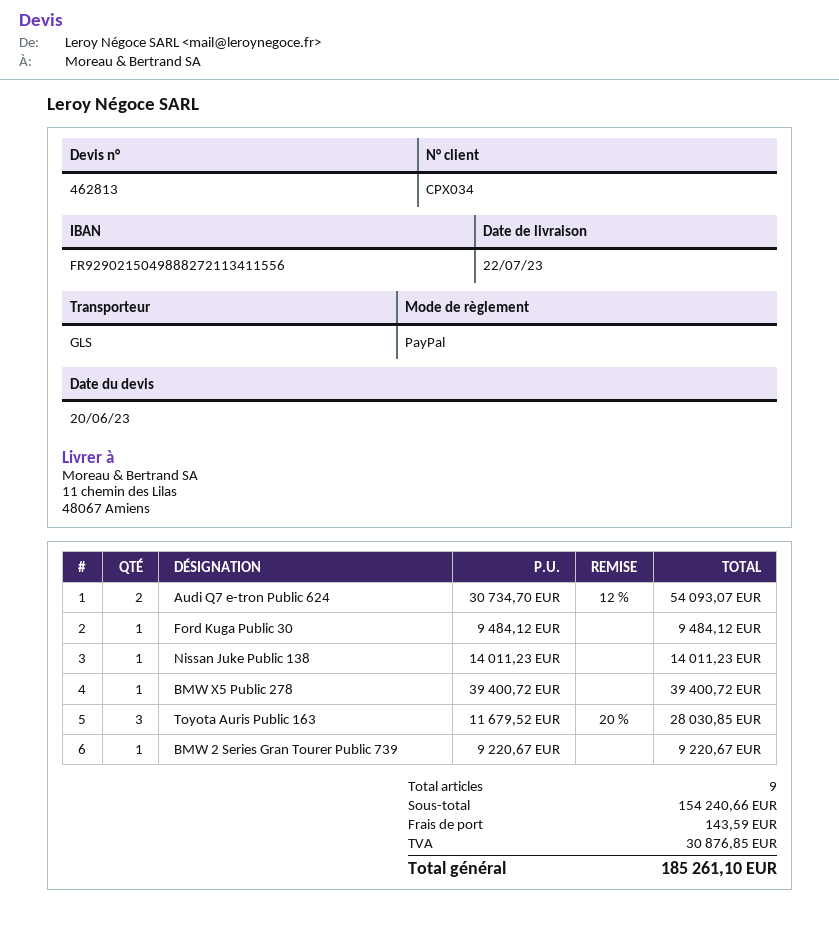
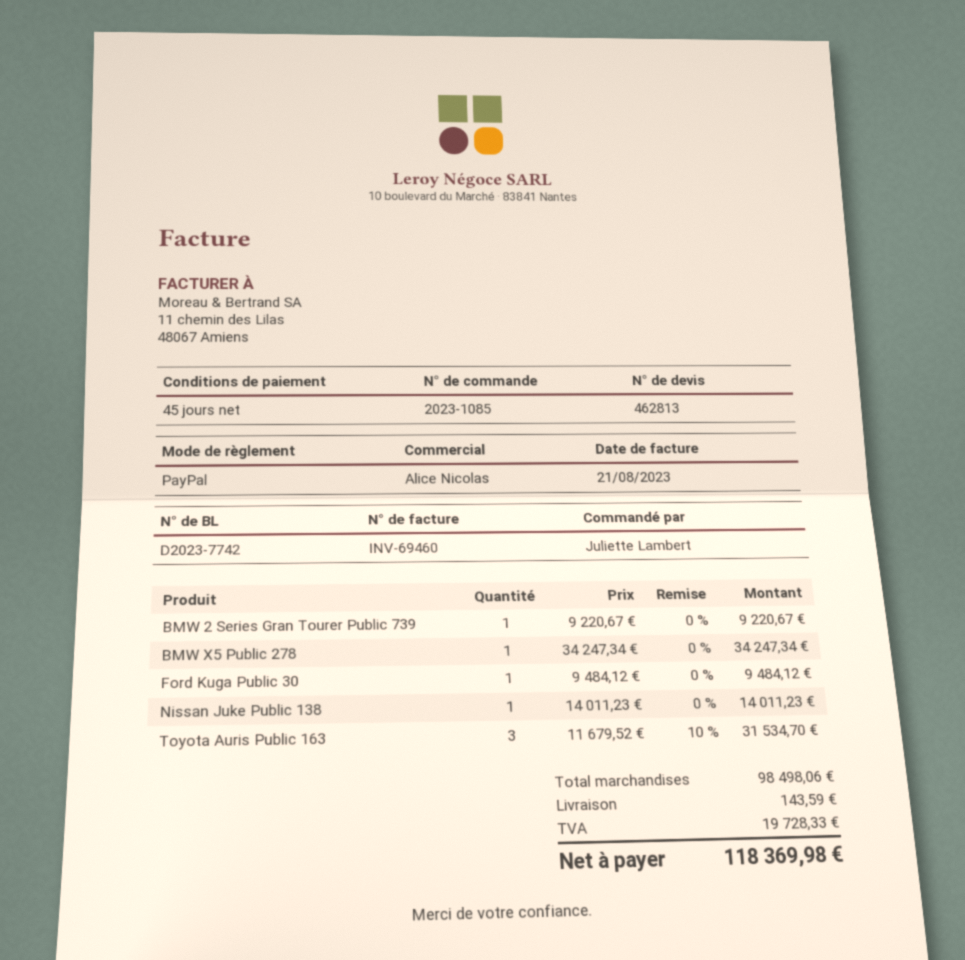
Audi Q7 e-tron Public 624: 2 x 30734.70 - 12% = 54093.07 -> none
BMW X5 Public 278: 1 x 39400.72 = 39400.72 -> 1 x 34247.34 = 34247.34
Toyota Auris Public 163: 3 x 11679.52 - 20% = 28030.85 -> 3 x 11679.52 - 10% = 31534.70
subtotal: 154240.66 -> 98498.06
tax: 30876.85 -> 19728.33
total: 185261.10 -> 118369.98

